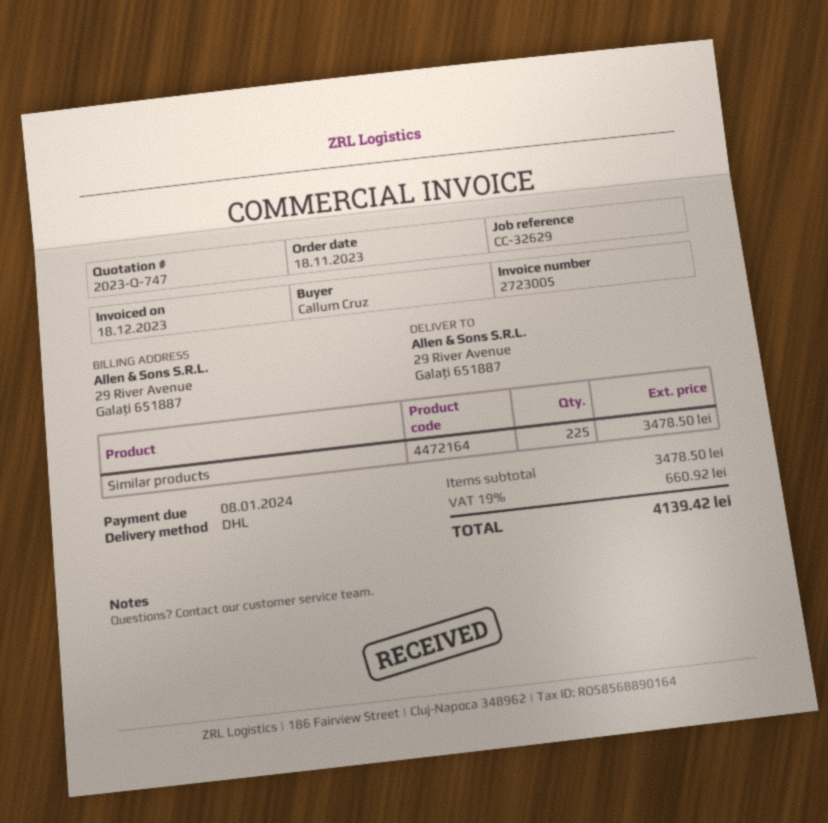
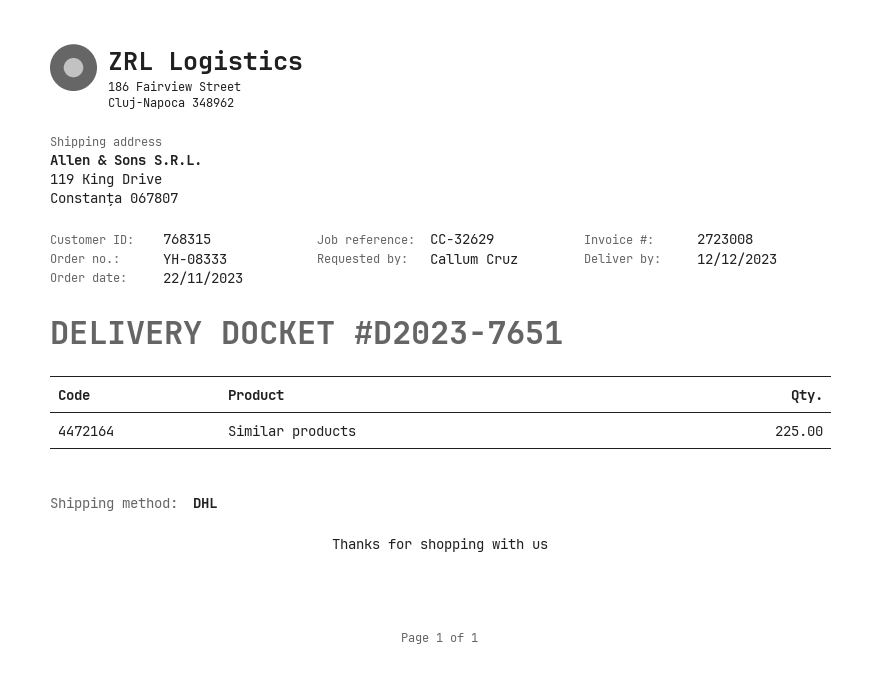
order date: 2023-11-18 -> 2023-11-22
invoice number: 2723005 -> 2723008
ship to: 29 River Avenue, Galați 651887 -> 119 King Drive, Constanța 067807

